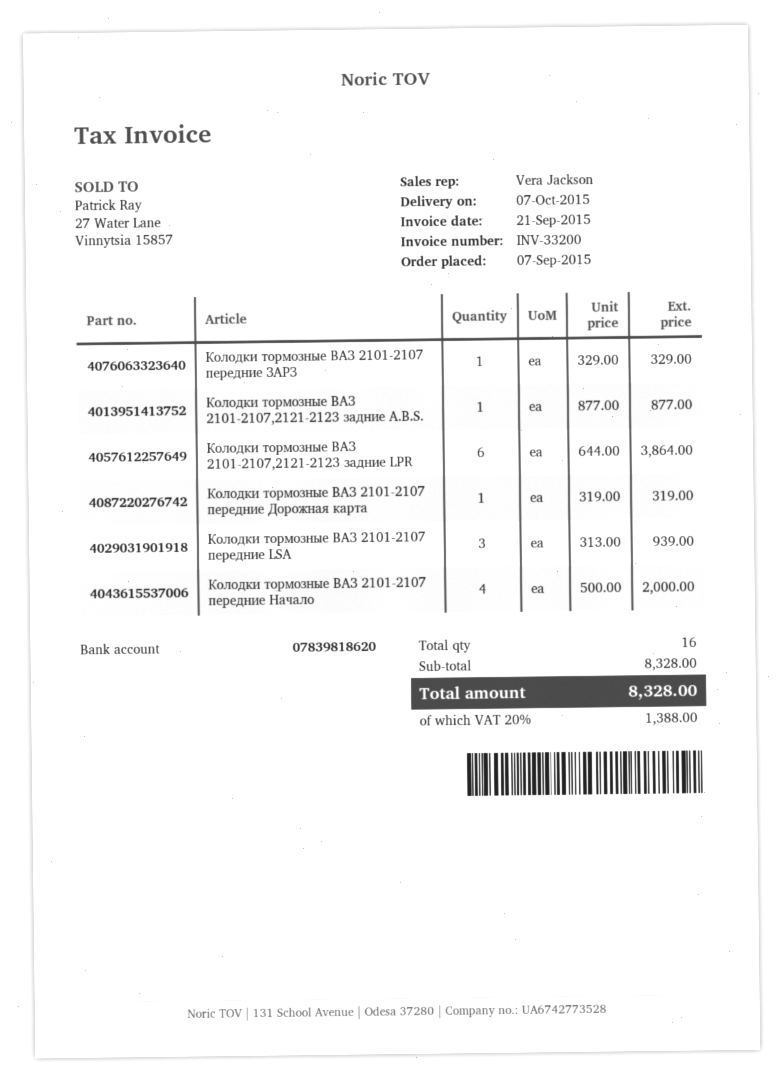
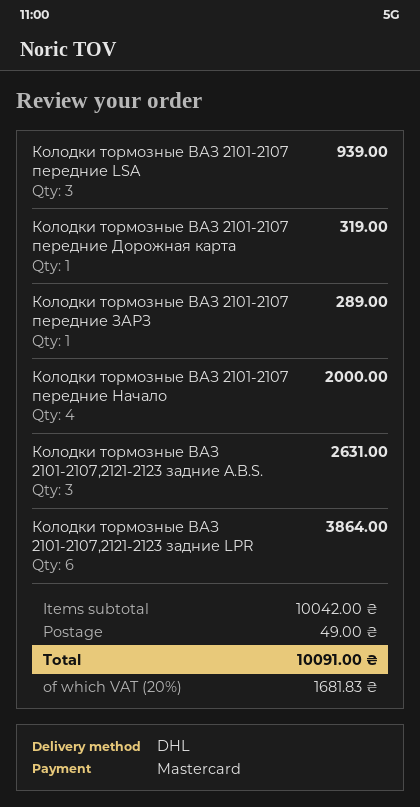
Колодки тормозные ВАЗ 2101-2107 передние ЗАРЗ: 1 for 329.00 -> 1 for 289.00
Колодки тормозные ВАЗ 2101-2107,2121-2123 задние A.B.S.: 1 for 877.00 -> 3 for 2631.00
subtotal: 8328.00 -> 10042.00
shipping: none -> 49.00
tax: 20% = 1388.00 -> 20% = 1681.83
total: 8328.00 -> 10091.00

